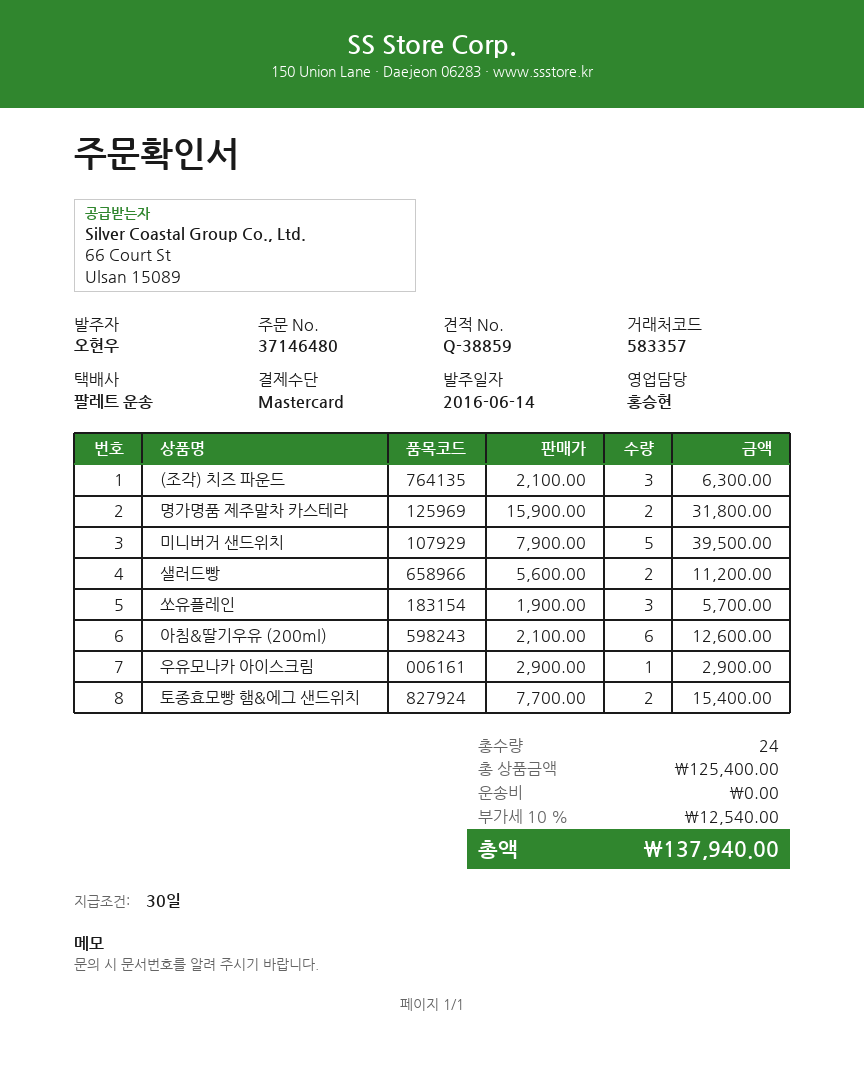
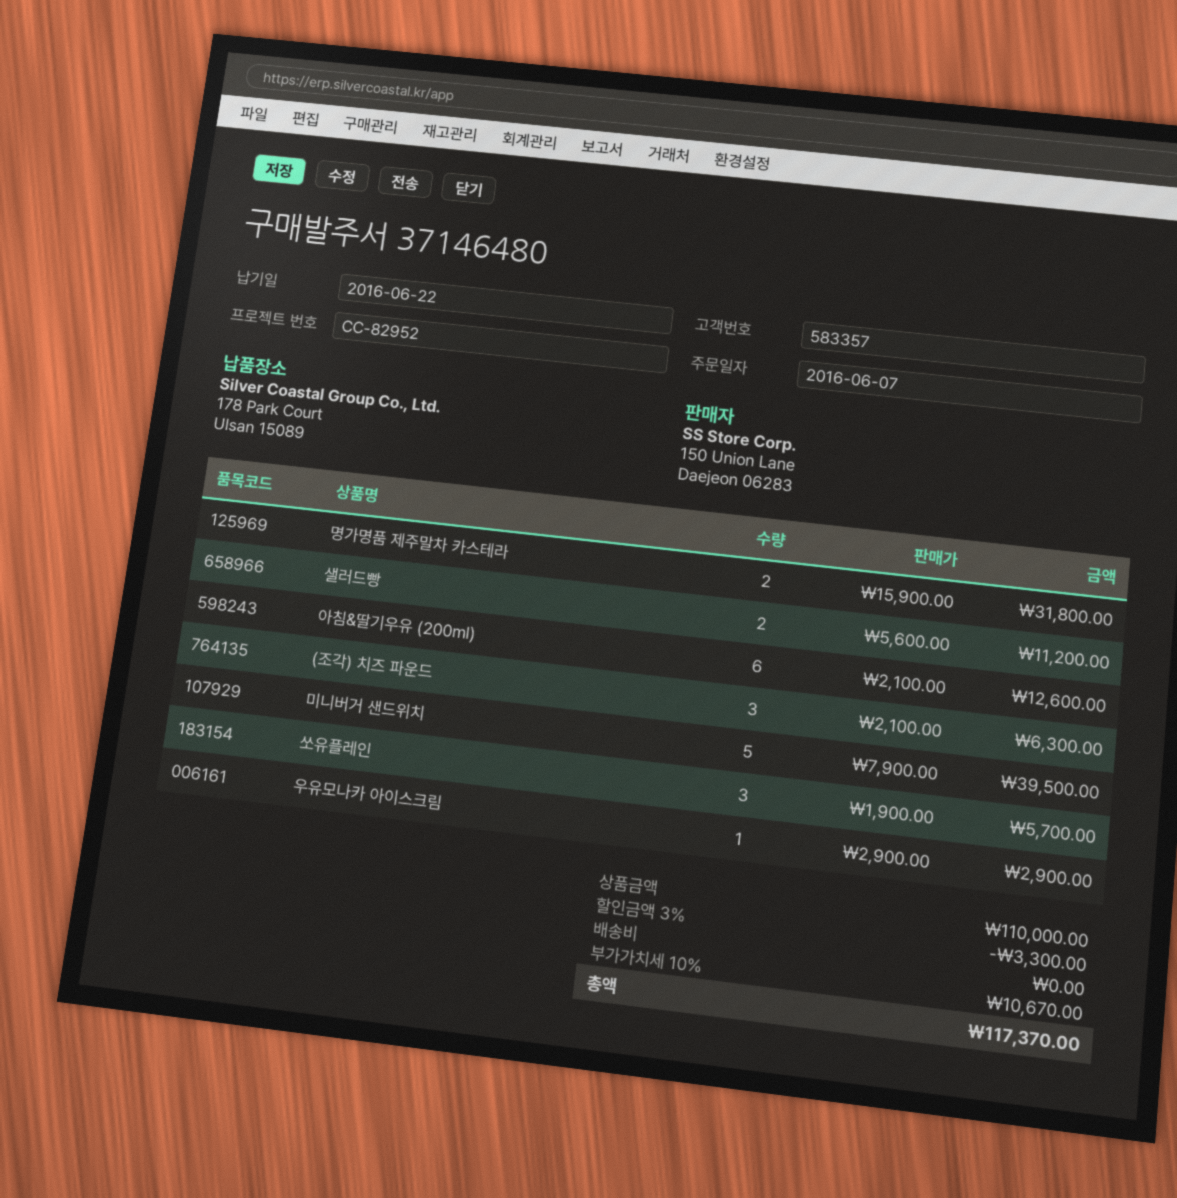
order date: 2016-06-14 -> 2016-06-07
토종효모빵 햄&에그 샌드위치: 2 x 7700.00 = 15400.00 -> none
subtotal: 125400.00 -> 110000.00
discount: none -> 3% = 3300.00
tax: 10% = 12540.00 -> 10% = 10670.00
total: 137940.00 -> 117370.00

